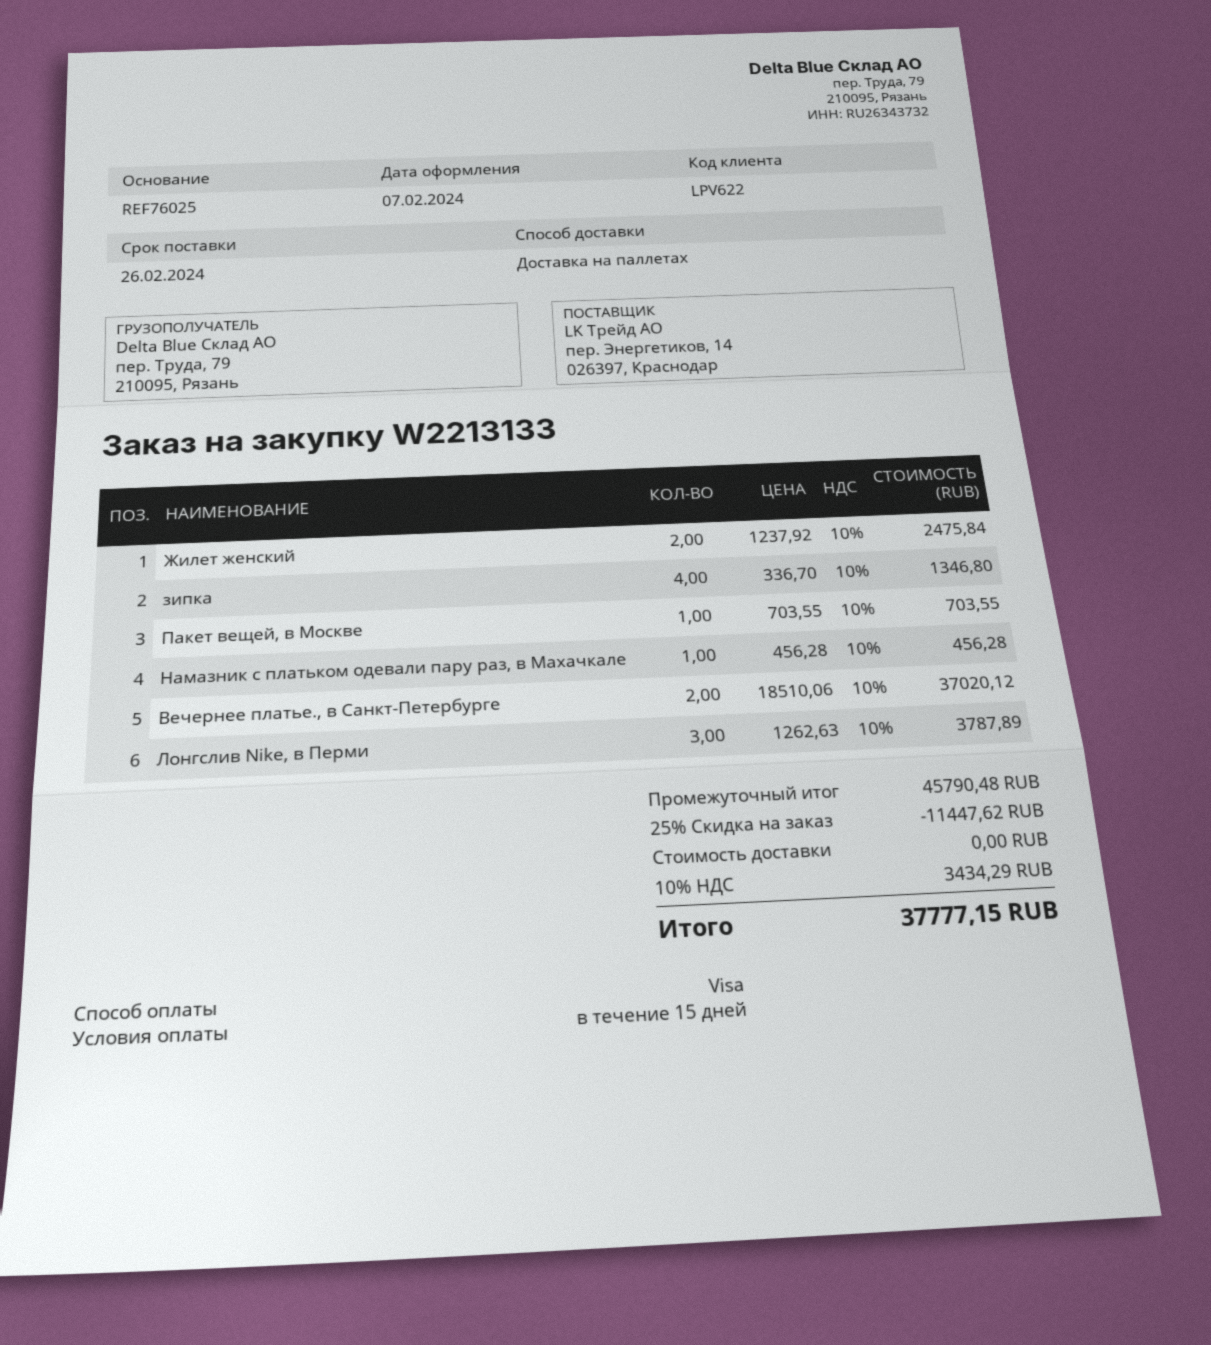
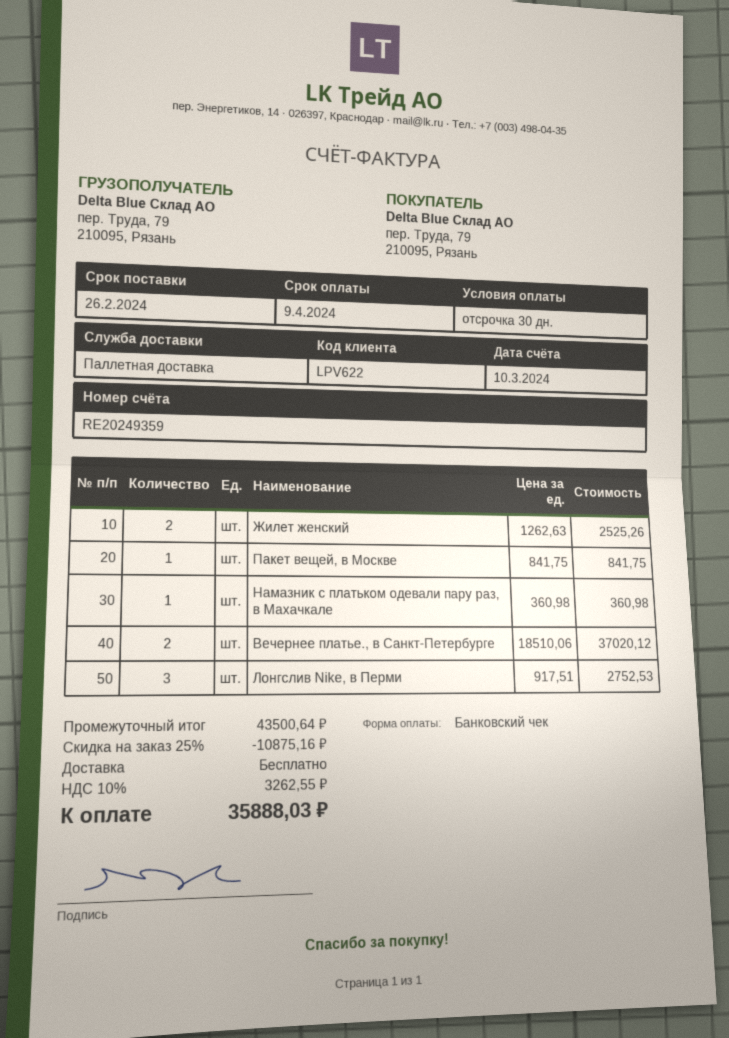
payment terms: 15 days -> 30 days
payment method: Visa -> cheque
Жилет женский: 2 x 1237.92 = 2475.84 -> 2 x 1262.63 = 2525.26
зипка: 4 x 336.70 = 1346.80 -> none
Пакет вещей, в Москве: 1 x 703.55 = 703.55 -> 1 x 841.75 = 841.75
Намазник с платьком одевали пару раз, в Махачкале: 1 x 456.28 = 456.28 -> 1 x 360.98 = 360.98
Лонгслив Nike, в Перми: 3 x 1262.63 = 3787.89 -> 3 x 917.51 = 2752.53
subtotal: 45790.48 -> 43500.64
discount: 25% = 11447.62 -> 25% = 10875.16
tax: 10% = 3434.29 -> 10% = 3262.55
total: 37777.15 -> 35888.03

